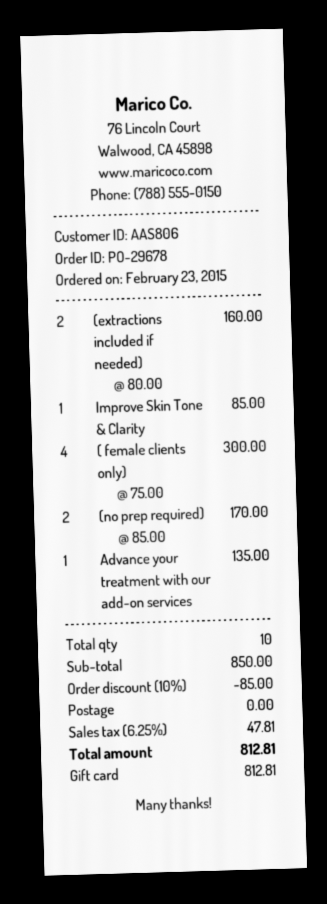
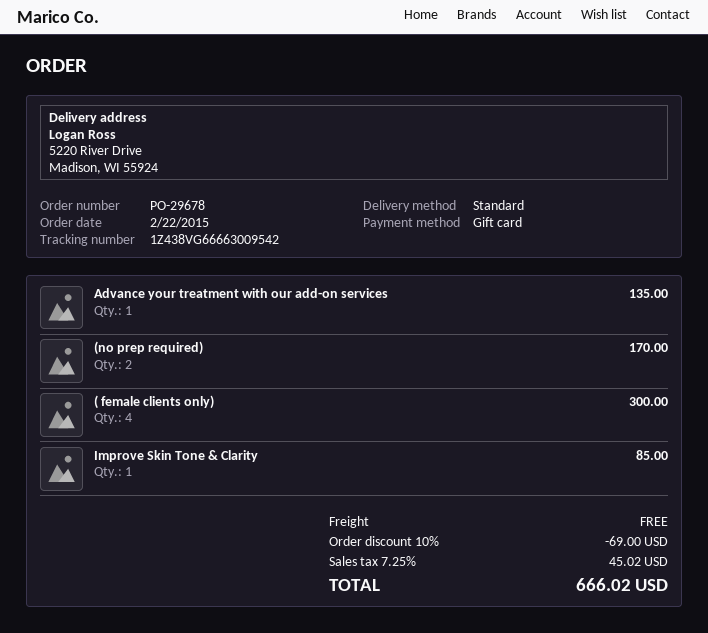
order date: 2015-02-23 -> 2015-02-22
(extractions included if needed): 2 for 160.00 -> none
discount: 10% = 85.00 -> 10% = 69.00
tax: 6.25% = 47.81 -> 7.25% = 45.02
total: 812.81 -> 666.02

